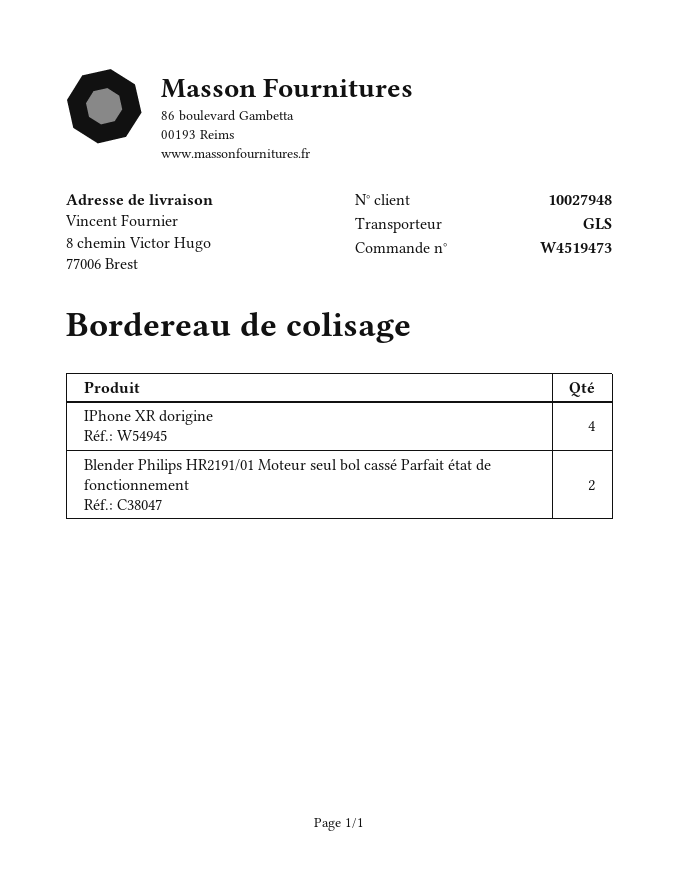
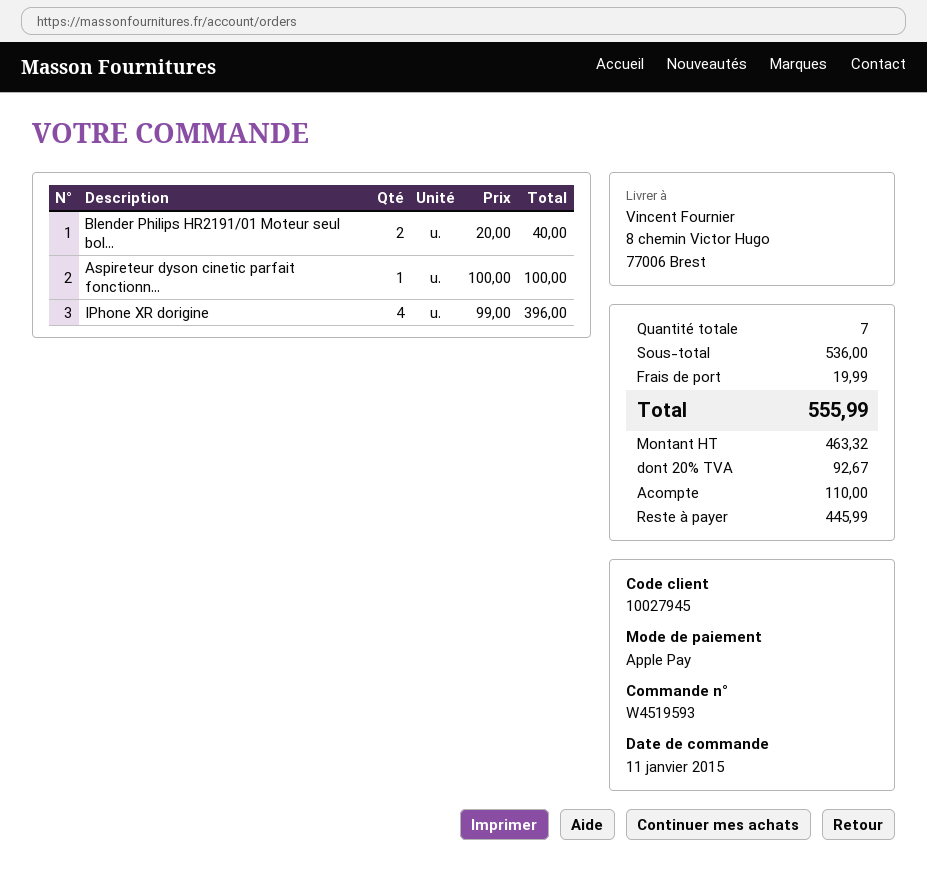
order number: W4519473 -> W4519593
customer number: 10027948 -> 10027945
Aspireteur dyson cinetic parfait fonctionn...: none -> 1

